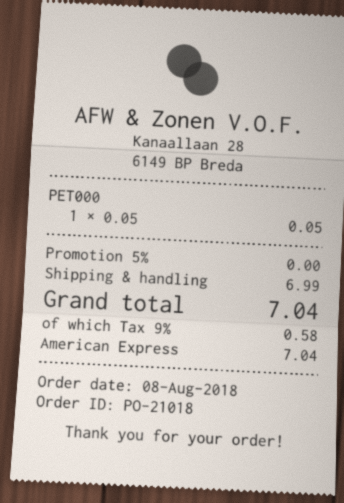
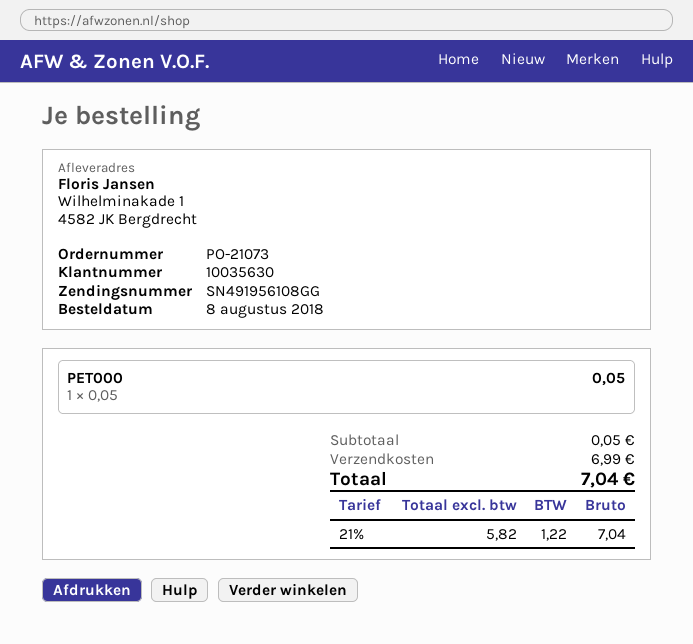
order number: PO-21018 -> PO-21073
discount: 5% = 0.00 -> none
tax: 9% = 0.58 -> 21% = 1.22

